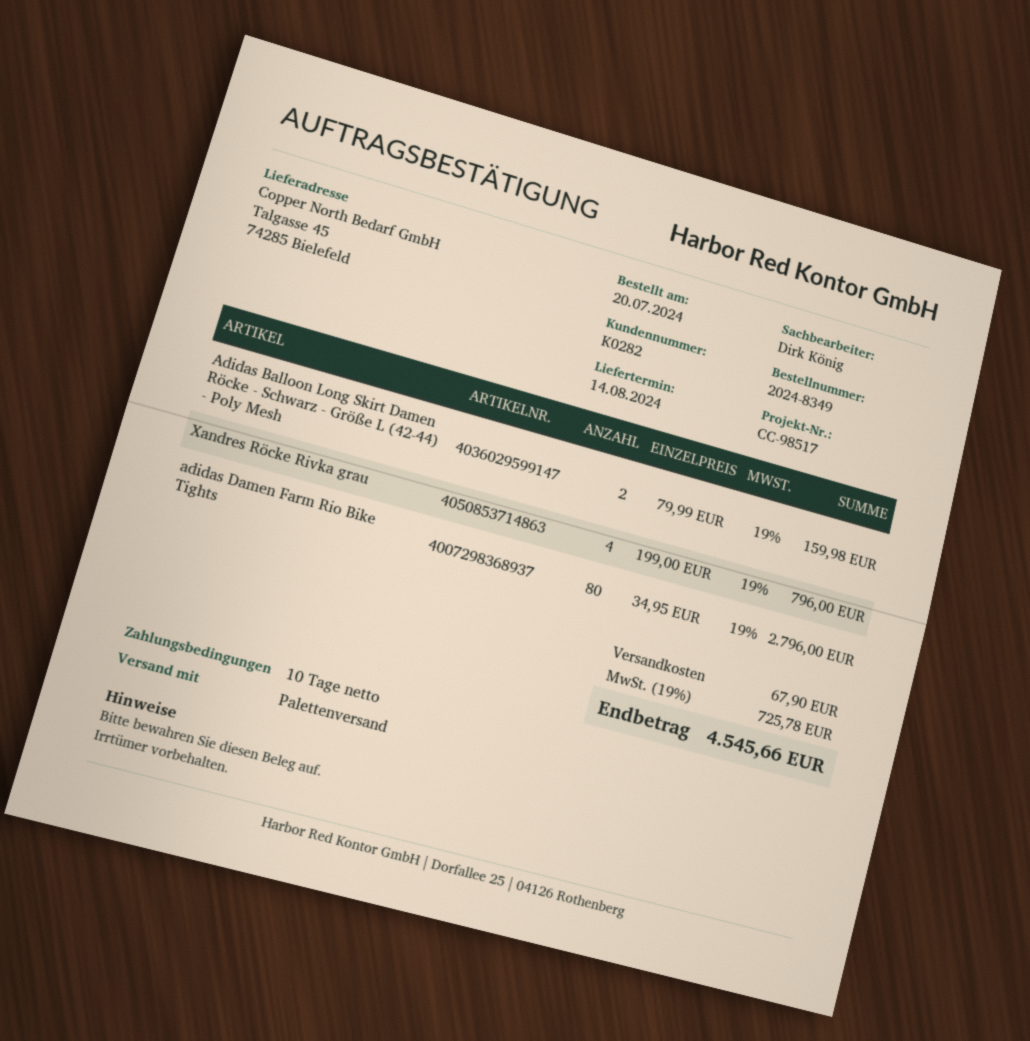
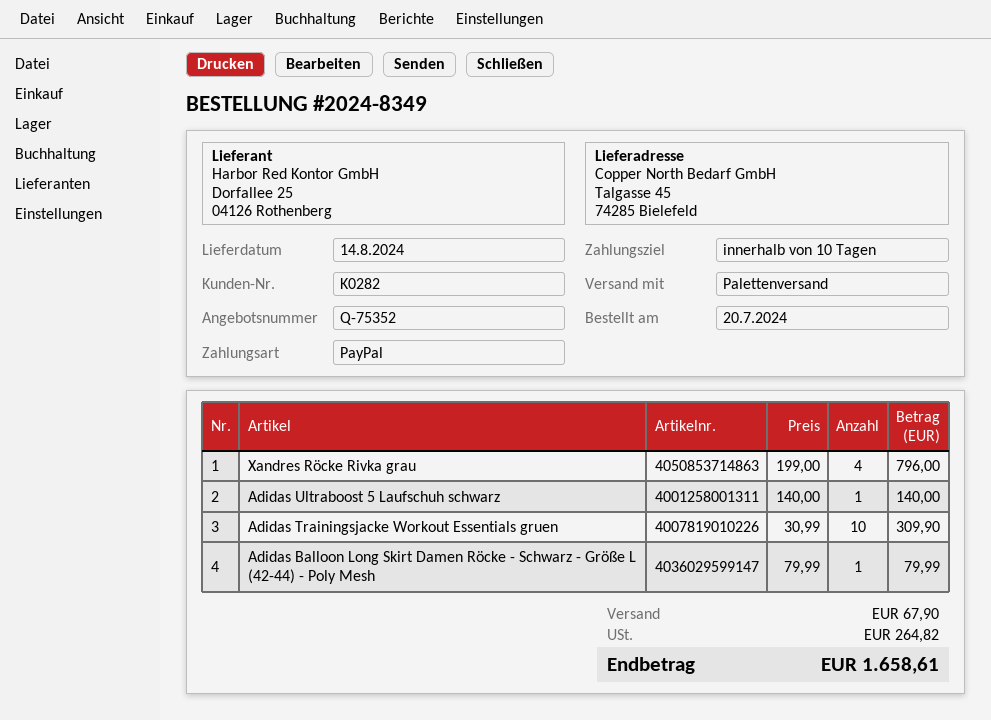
Adidas Balloon Long Skirt Damen Röcke - Schwarz - Größe L (42-44) - Poly Mesh: 2 x 79.99 = 159.98 -> 1 x 79.99 = 79.99
adidas Damen Farm Rio Bike Tights: 80 x 34.95 = 2796.00 -> none
Adidas Ultraboost 5 Laufschuh schwarz: none -> 1 x 140.00 = 140.00
Adidas Trainingsjacke Workout Essentials gruen: none -> 10 x 30.99 = 309.90
tax: 725.78 -> 264.82
total: 4545.66 -> 1658.61

